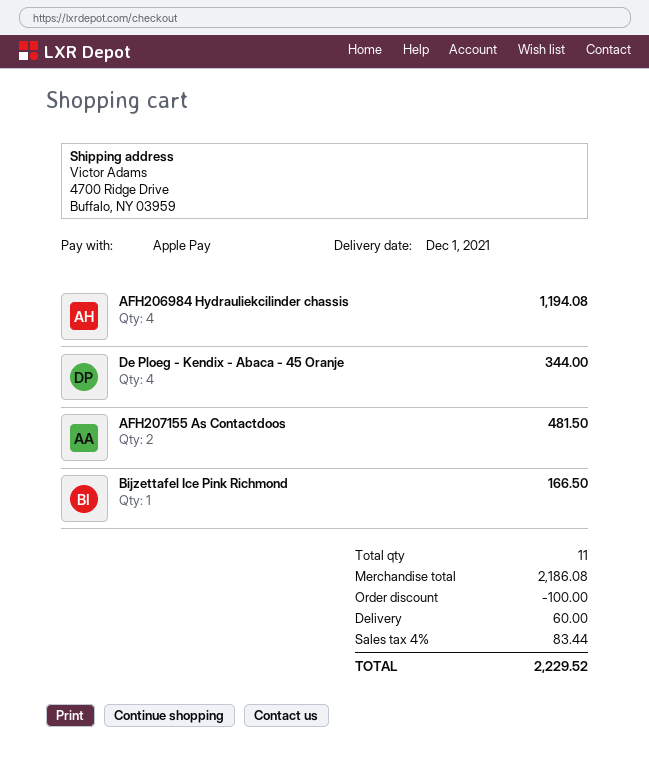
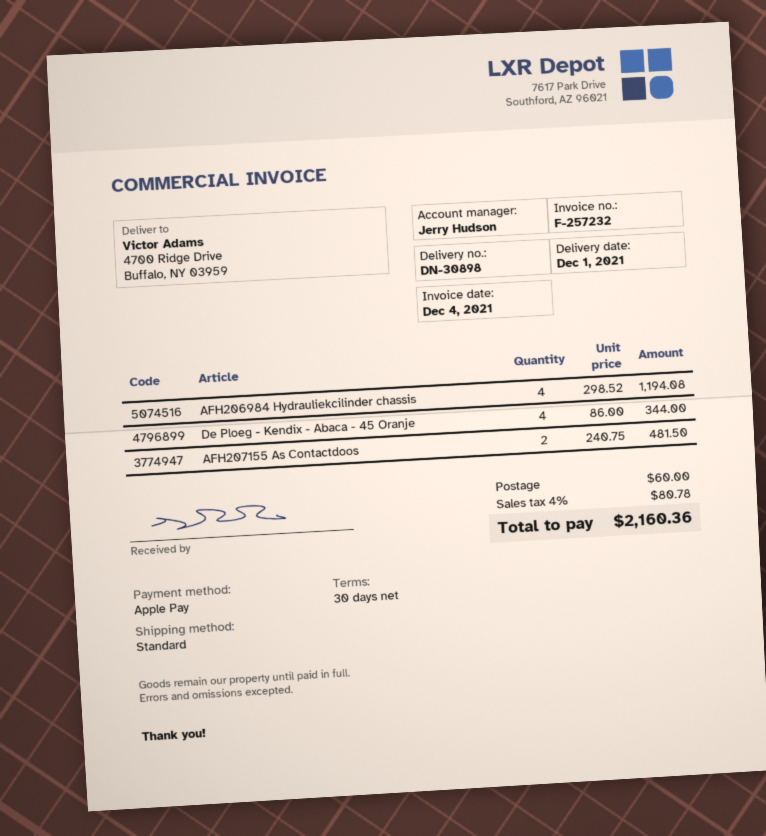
Bijzettafel Ice Pink Richmond: 1 for 166.50 -> none
discount: 100.00 -> none
tax: 4% = 83.44 -> 4% = 80.78
total: 2229.52 -> 2160.36

